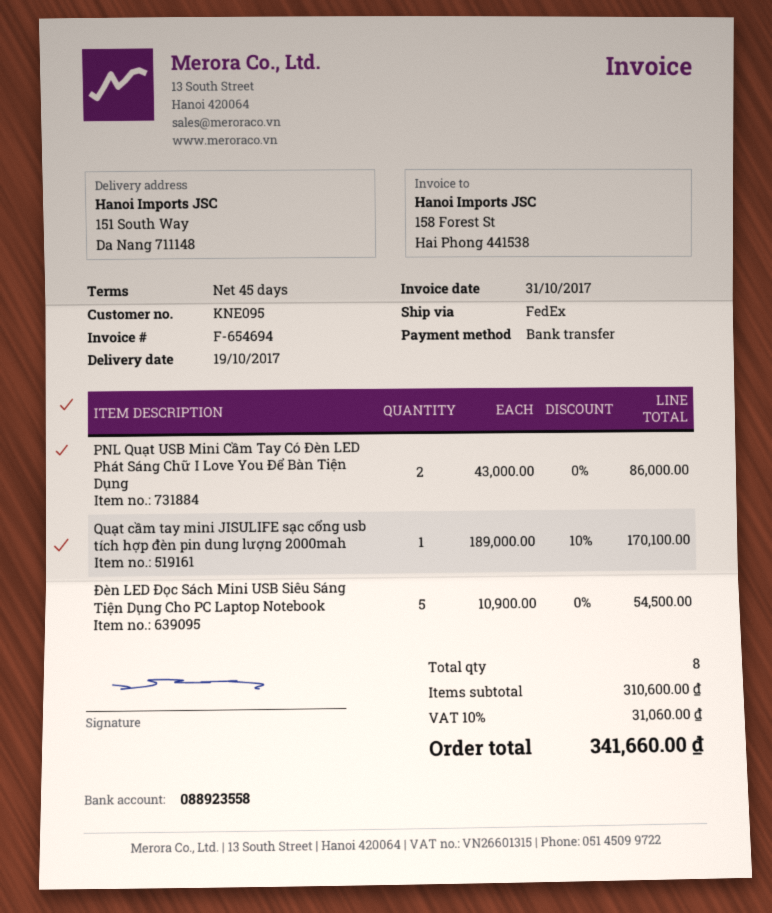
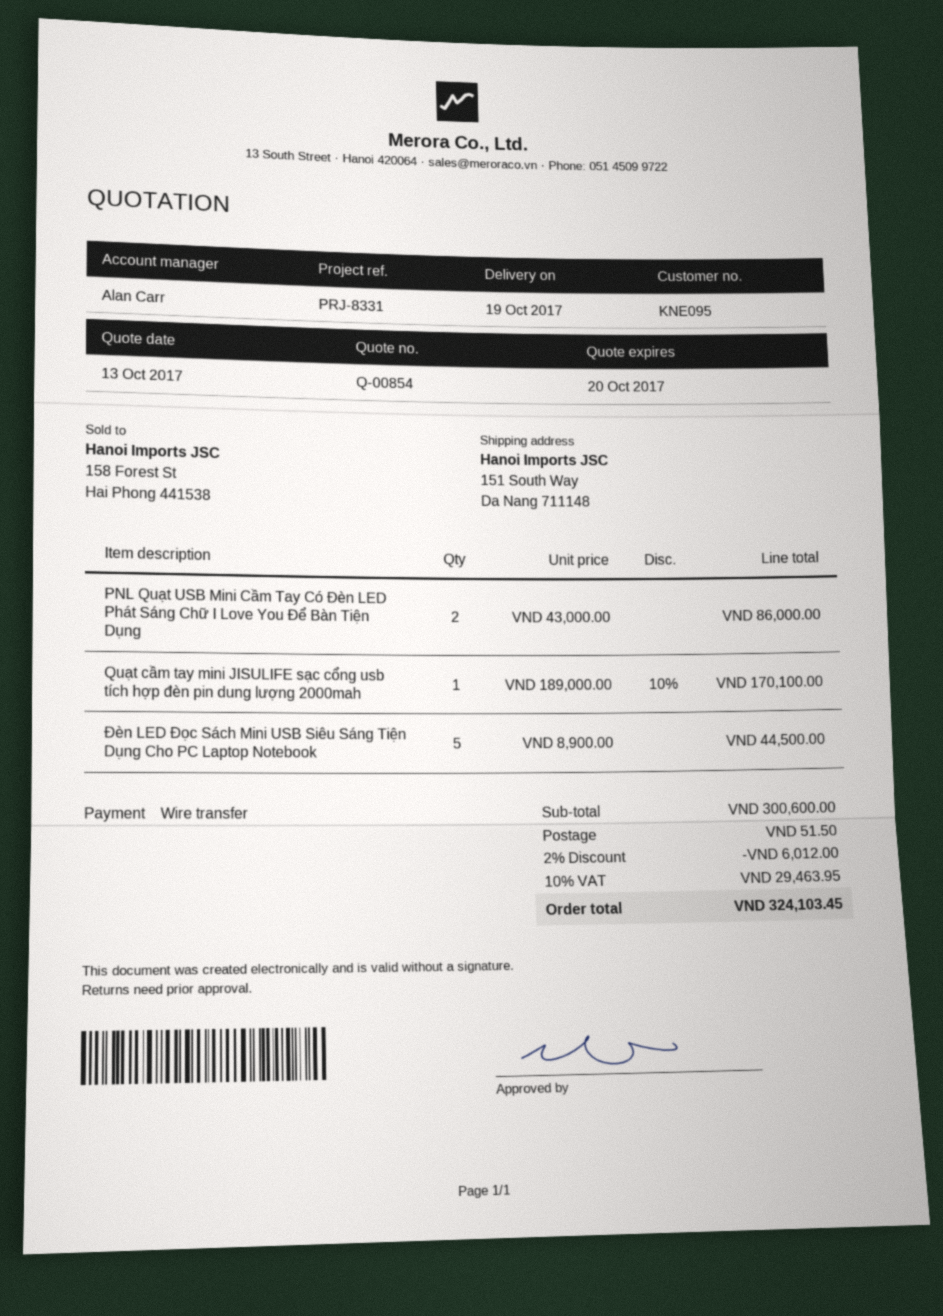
Đèn LED Đọc Sách Mini USB Siêu Sáng Tiện Dụng Cho PC Laptop Notebook: 5 x 10900.00 = 54500.00 -> 5 x 8900.00 = 44500.00
subtotal: 310600.00 -> 300600.00
discount: none -> 2% = 6012.00
shipping: none -> 51.50
tax: 10% = 31060.00 -> 10% = 29463.95
total: 341660.00 -> 324103.45

